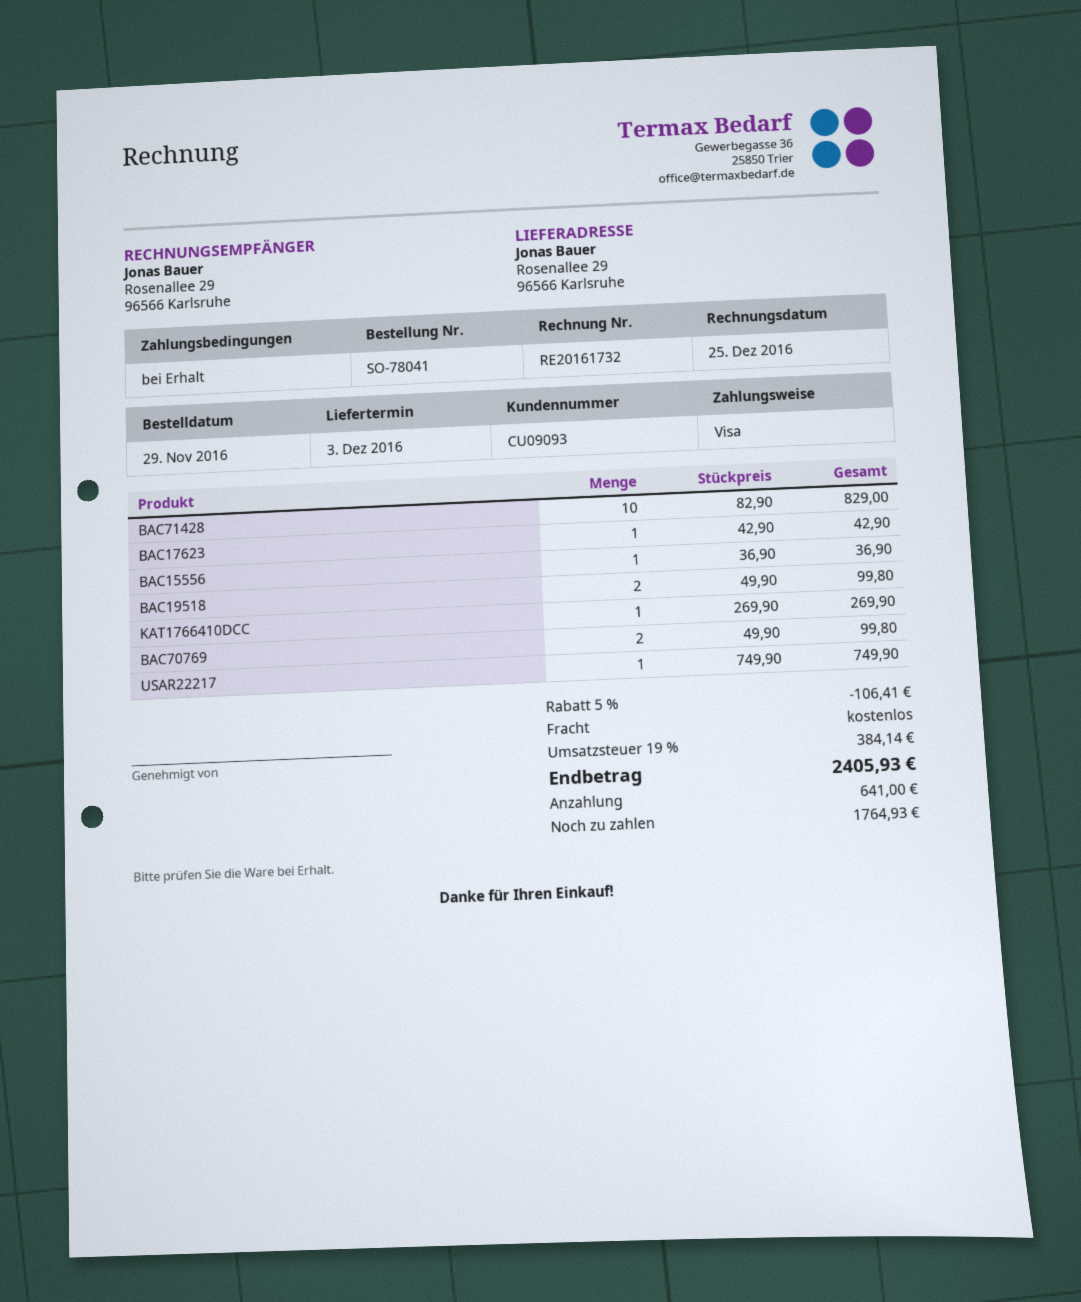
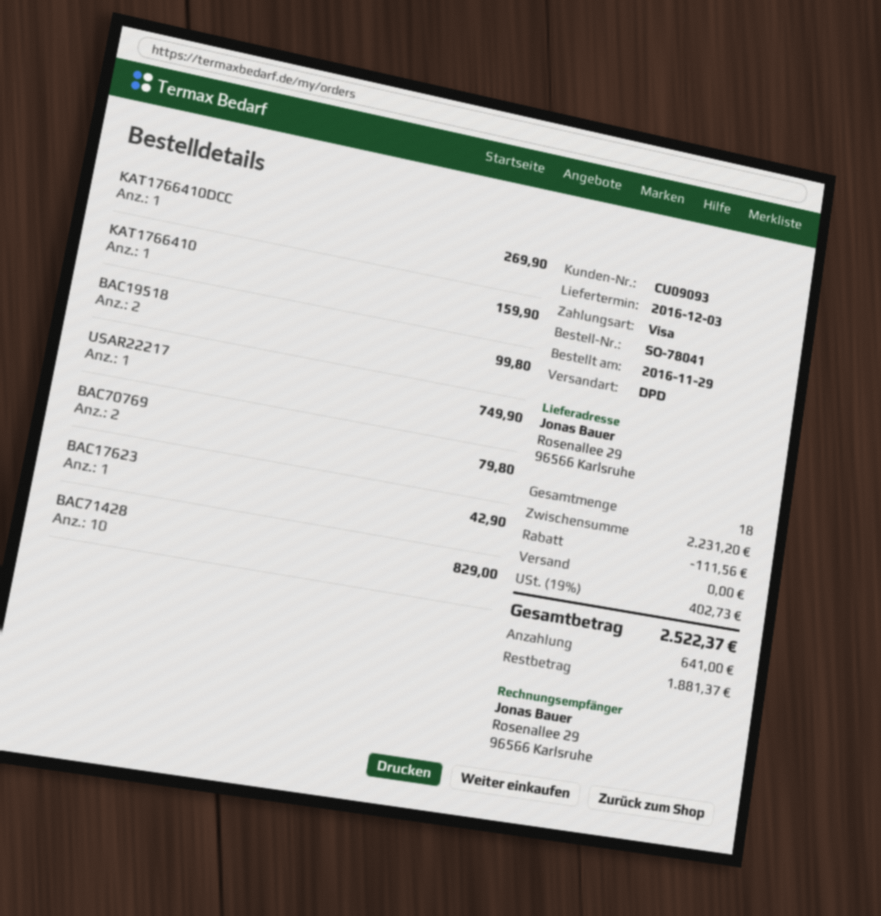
BAC15556: 1 for 36.90 -> none
BAC70769: 2 for 99.80 -> 2 for 79.80
KAT1766410: none -> 1 for 159.90
discount: 106.41 -> 111.56
tax: 19% = 384.14 -> 19% = 402.73
total: 2405.93 -> 2522.37
balance: 1764.93 -> 1881.37

